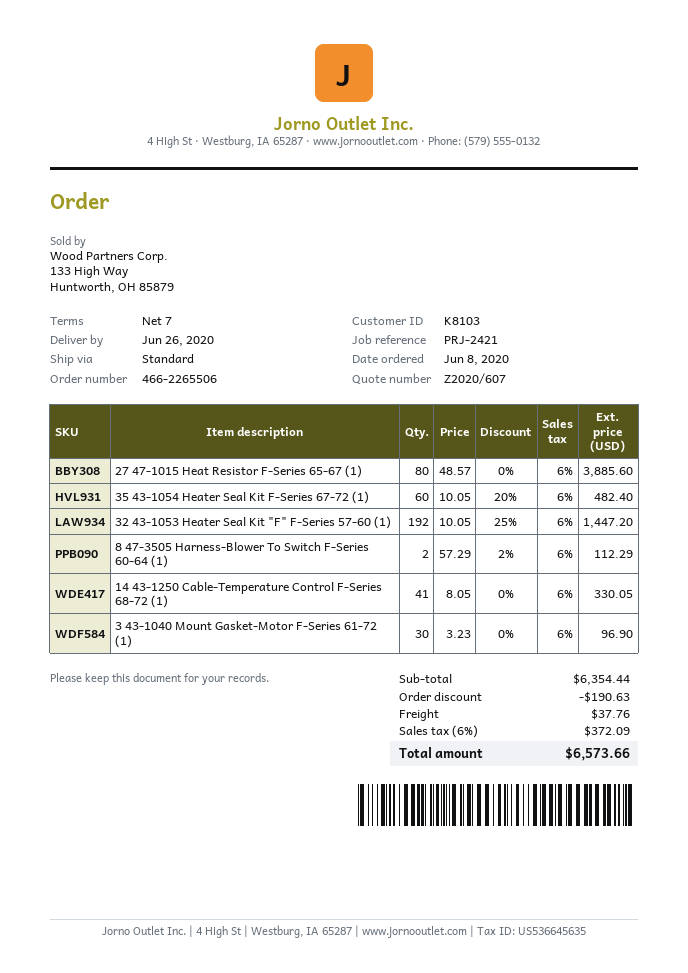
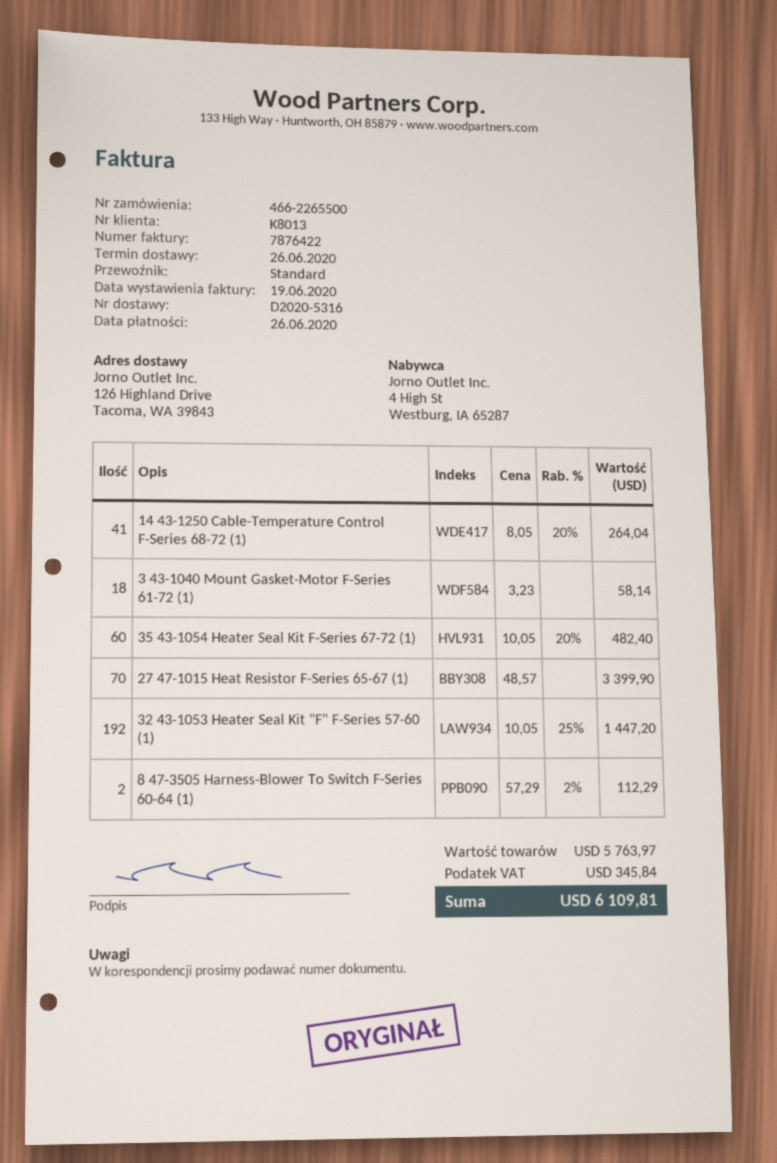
order number: 466-2265506 -> 466-2265500
customer number: K8103 -> K8013
27 47-1015 Heat Resistor F-Series 65-67 (1): 80 x 48.57 = 3885.60 -> 70 x 48.57 = 3399.90
14 43-1250 Cable-Temperature Control F-Series 68-72 (1): 41 x 8.05 = 330.05 -> 41 x 8.05 - 20% = 264.04
3 43-1040 Mount Gasket-Motor F-Series 61-72 (1): 30 x 3.23 = 96.90 -> 18 x 3.23 = 58.14
subtotal: 6354.44 -> 5763.97
discount: 190.63 -> none
shipping: 37.76 -> none
tax: 372.09 -> 345.84
total: 6573.66 -> 6109.81

